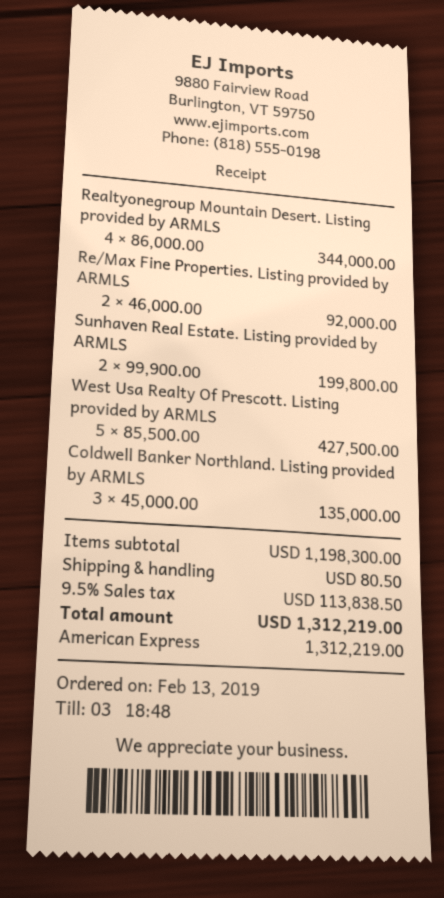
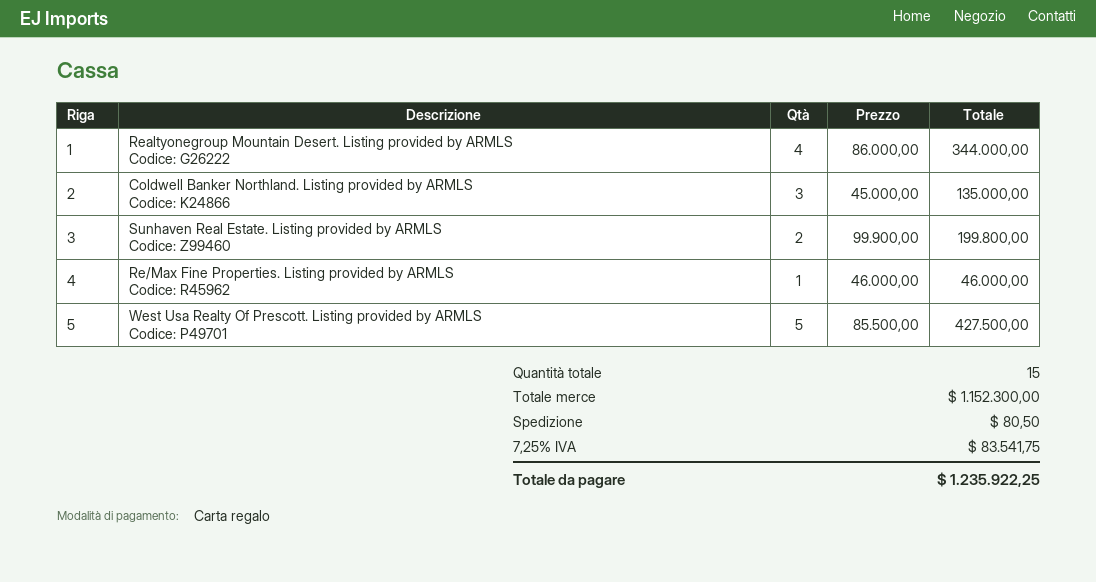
payment method: American Express -> gift card
Re/Max Fine Properties. Listing provided by ARMLS: 2 x 46000.00 = 92000.00 -> 1 x 46000.00 = 46000.00
subtotal: 1198300.00 -> 1152300.00
tax: 9.5% = 113838.50 -> 7.25% = 83541.75
total: 1312219.00 -> 1235922.25

